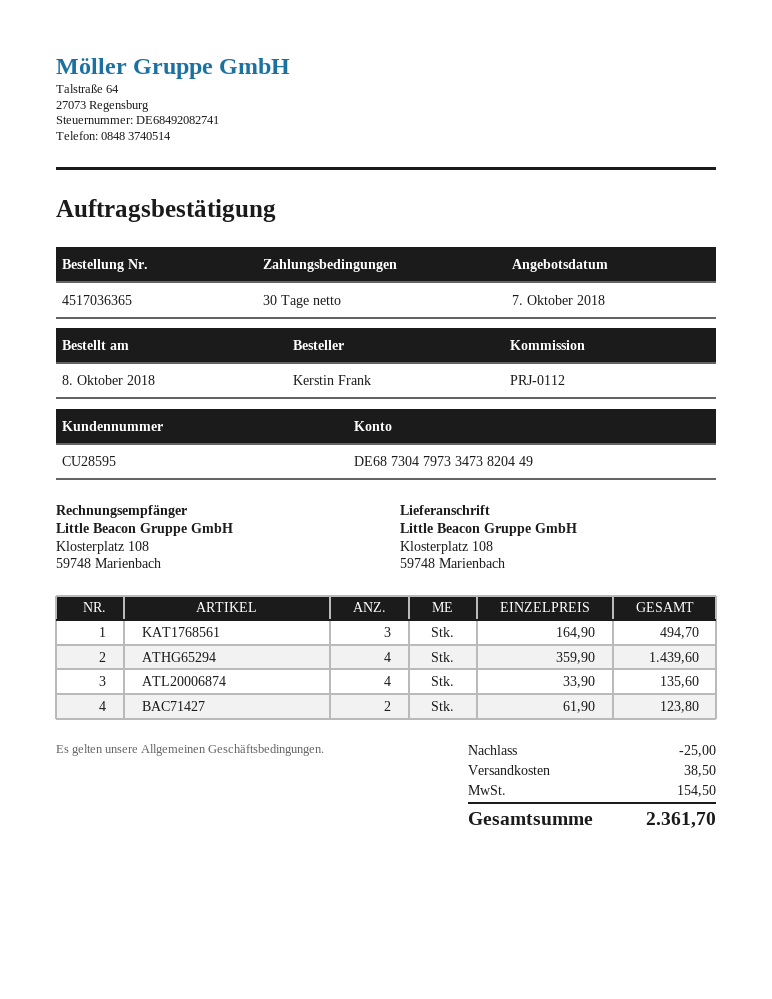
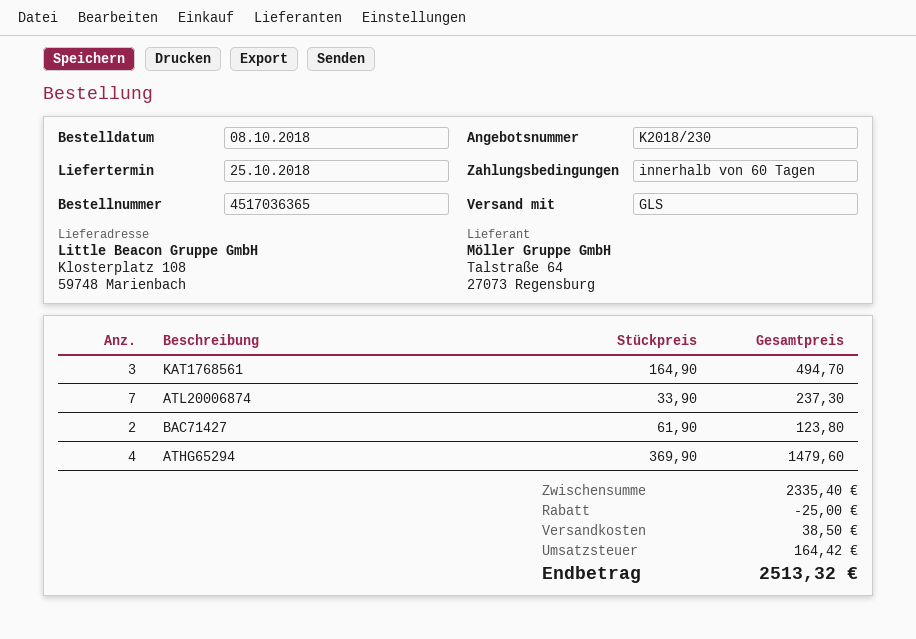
payment terms: 30 days -> 60 days
ATHG65294: 4 x 359.90 = 1439.60 -> 4 x 369.90 = 1479.60
ATL20006874: 4 x 33.90 = 135.60 -> 7 x 33.90 = 237.30
tax: 154.50 -> 164.42
total: 2361.70 -> 2513.32

